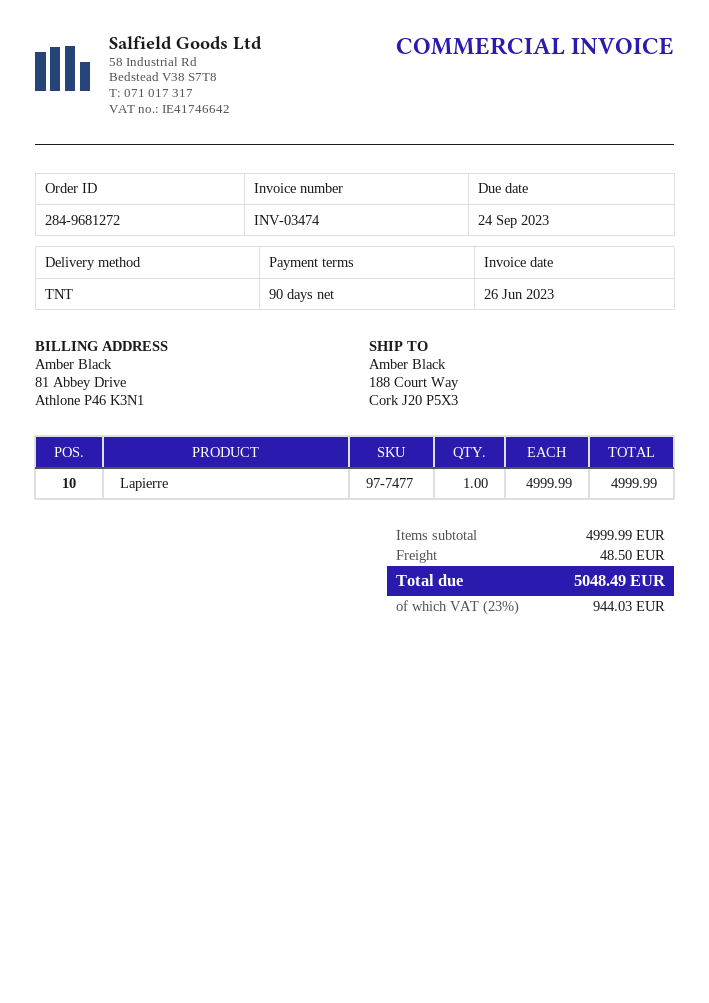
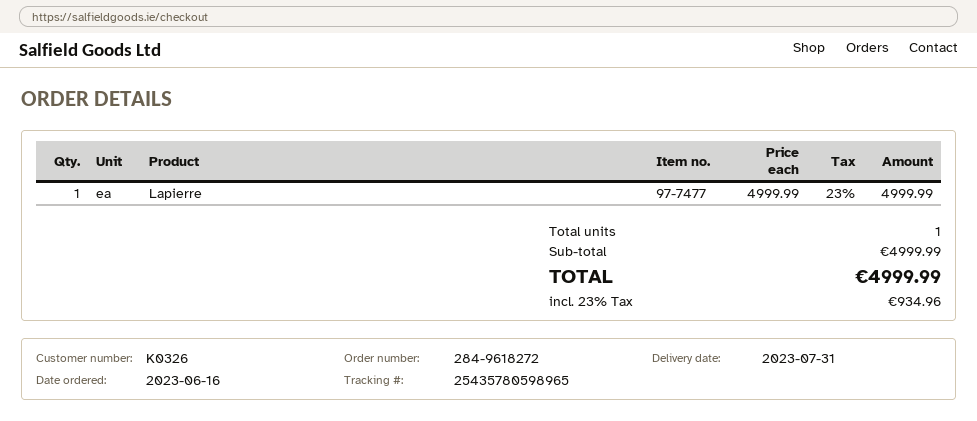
order number: 284-9681272 -> 284-9618272
shipping: 48.50 -> none
tax: 23% = 944.03 -> 23% = 934.96
total: 5048.49 -> 4999.99

